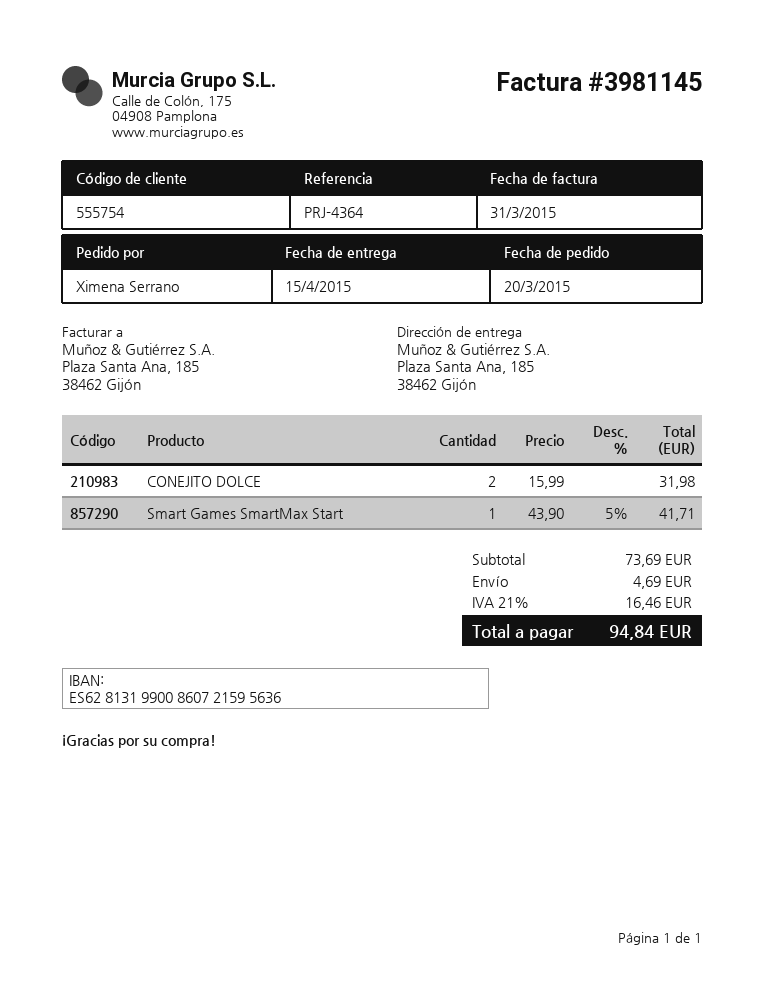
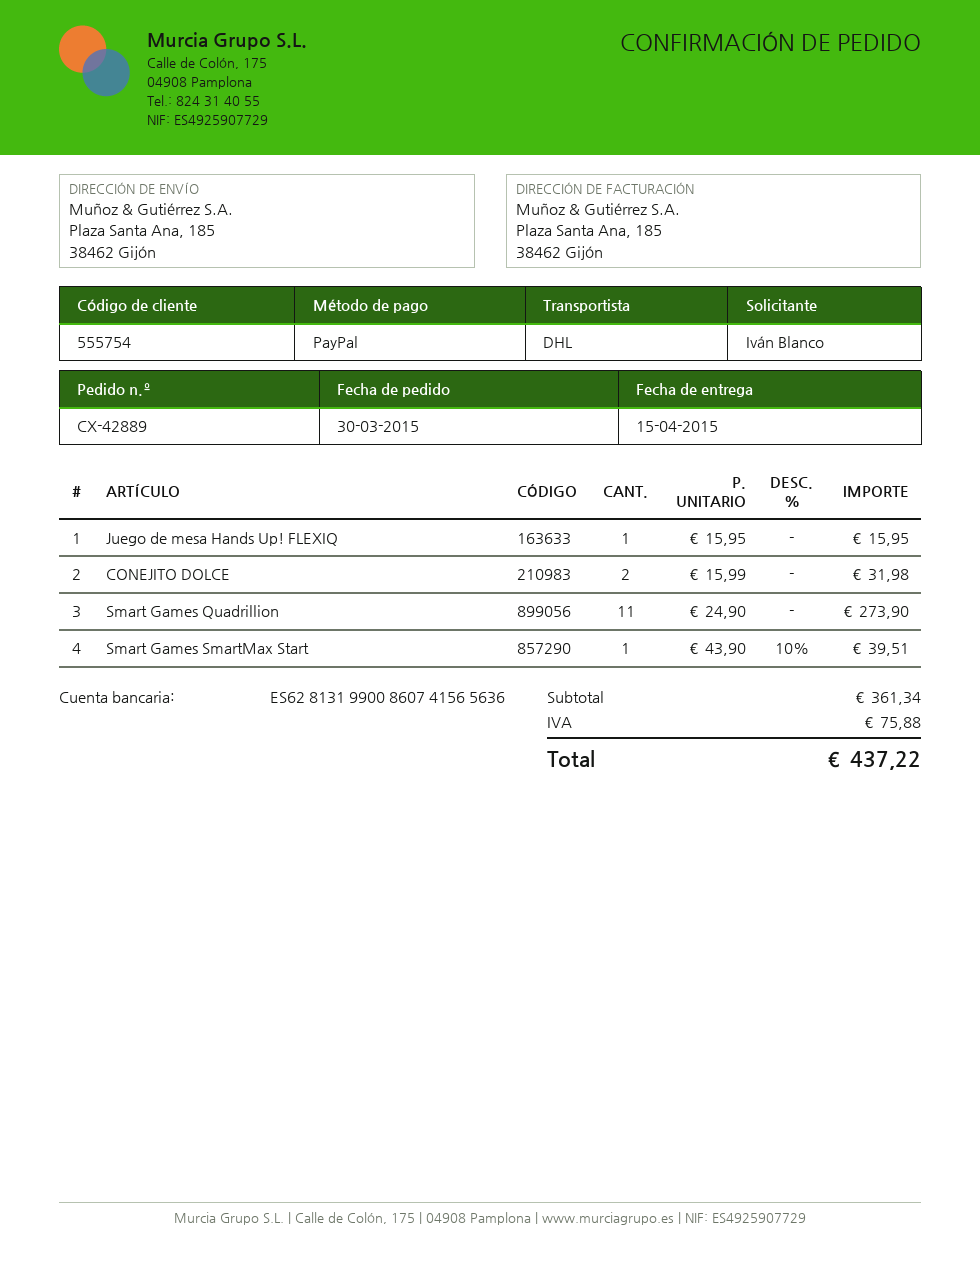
order date: 2015-03-20 -> 2015-03-30
ordered by: Ximena Serrano -> Iván Blanco
bank account: ES6281319900860721595636 -> ES6281319900860741565636
Smart Games SmartMax Start: 1 x 43.90 - 5% = 41.71 -> 1 x 43.90 - 10% = 39.51
Juego de mesa Hands Up! FLEXIQ: none -> 1 x 15.95 = 15.95
Smart Games Quadrillion: none -> 11 x 24.90 = 273.90
subtotal: 73.69 -> 361.34
shipping: 4.69 -> none
tax: 16.46 -> 75.88
total: 94.84 -> 437.22

